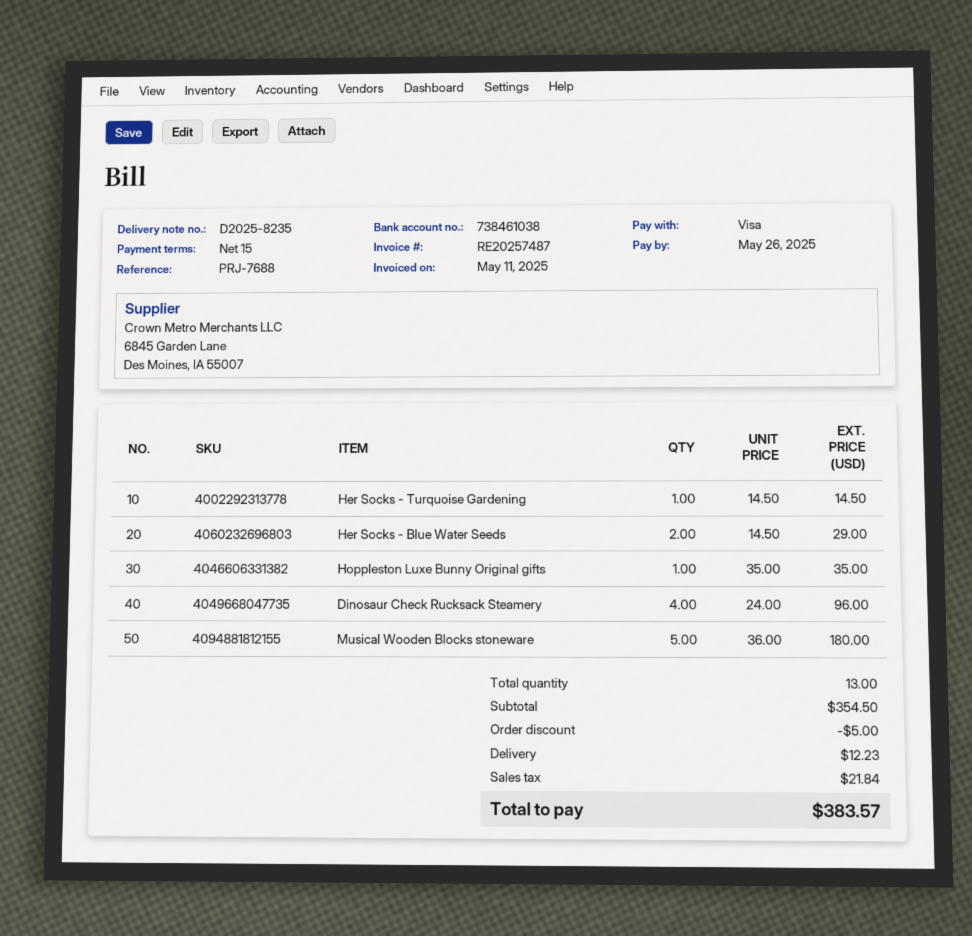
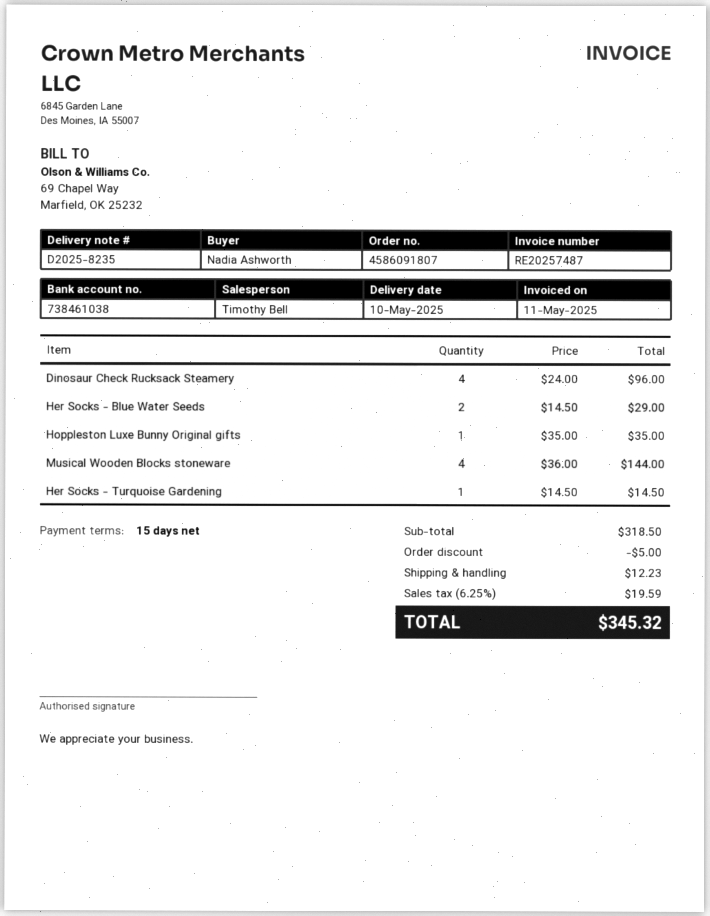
Musical Wooden Blocks stoneware: 5 x 36.00 = 180.00 -> 4 x 36.00 = 144.00
subtotal: 354.50 -> 318.50
tax: 21.84 -> 19.59
total: 383.57 -> 345.32

